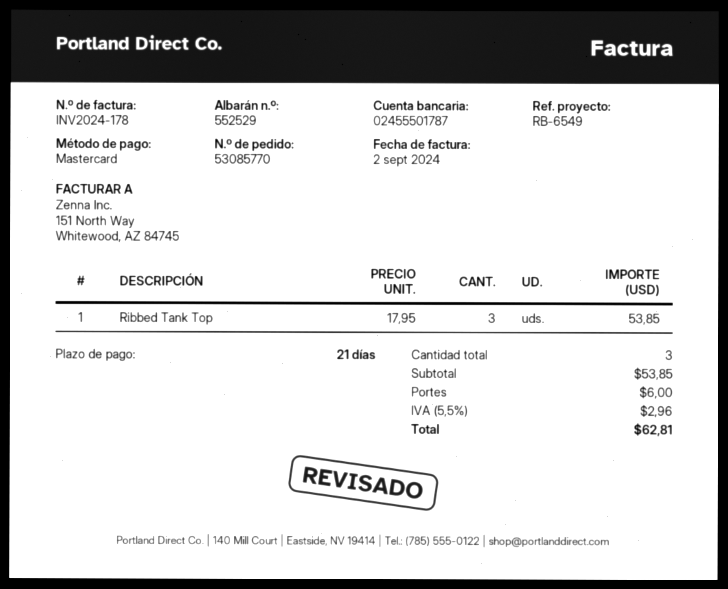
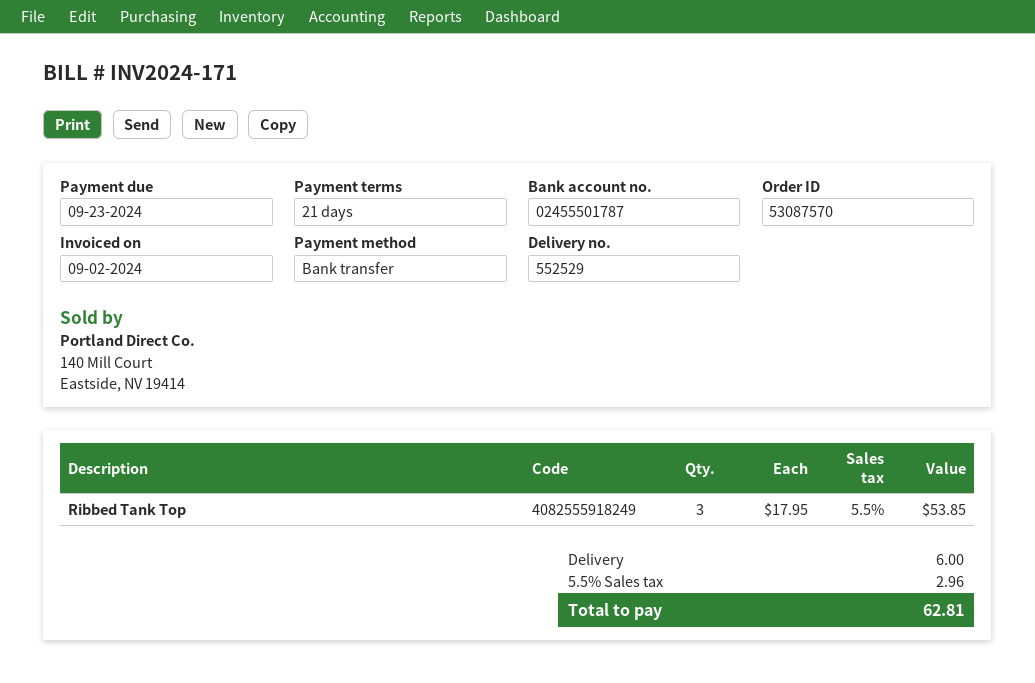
order number: 53085770 -> 53087570
invoice number: INV2024-178 -> INV2024-171
payment method: Mastercard -> bank transfer

